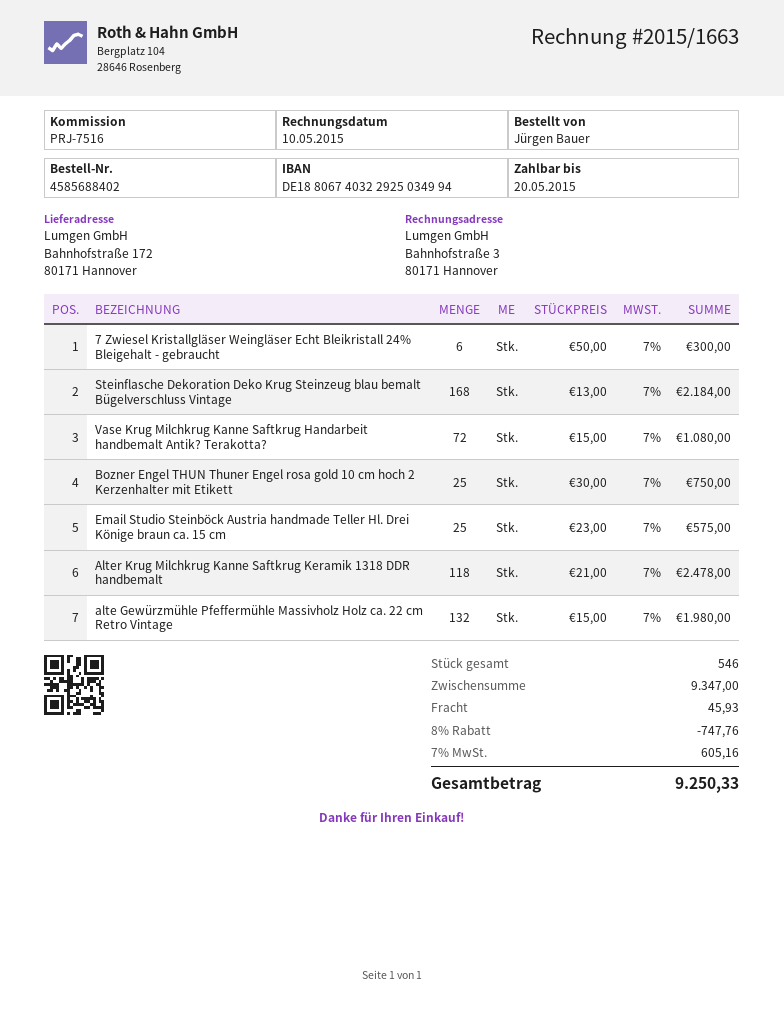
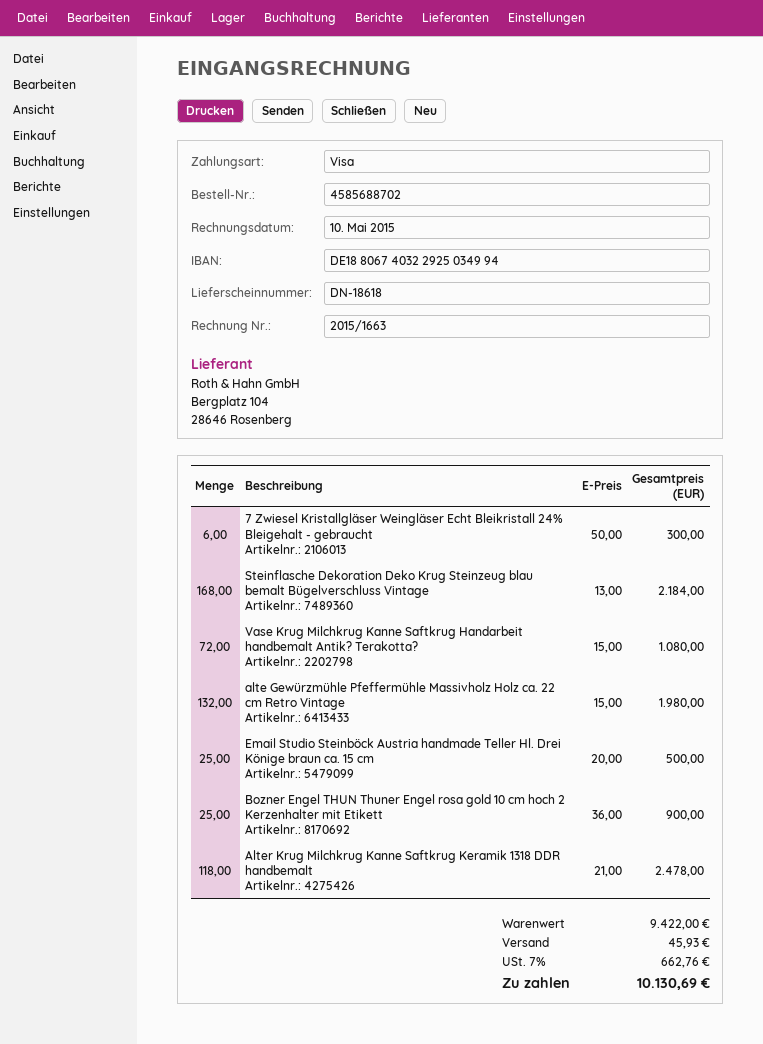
order number: 4585688402 -> 4585688702
Bozner Engel THUN Thuner Engel rosa gold 10 cm hoch 2 Kerzenhalter mit Etikett: 25 x 30.00 = 750.00 -> 25 x 36.00 = 900.00
Email Studio Steinböck Austria handmade Teller Hl. Drei Könige braun ca. 15 cm: 25 x 23.00 = 575.00 -> 25 x 20.00 = 500.00
subtotal: 9347.00 -> 9422.00
discount: 8% = 747.76 -> none
tax: 7% = 605.16 -> 7% = 662.76
total: 9250.33 -> 10130.69

